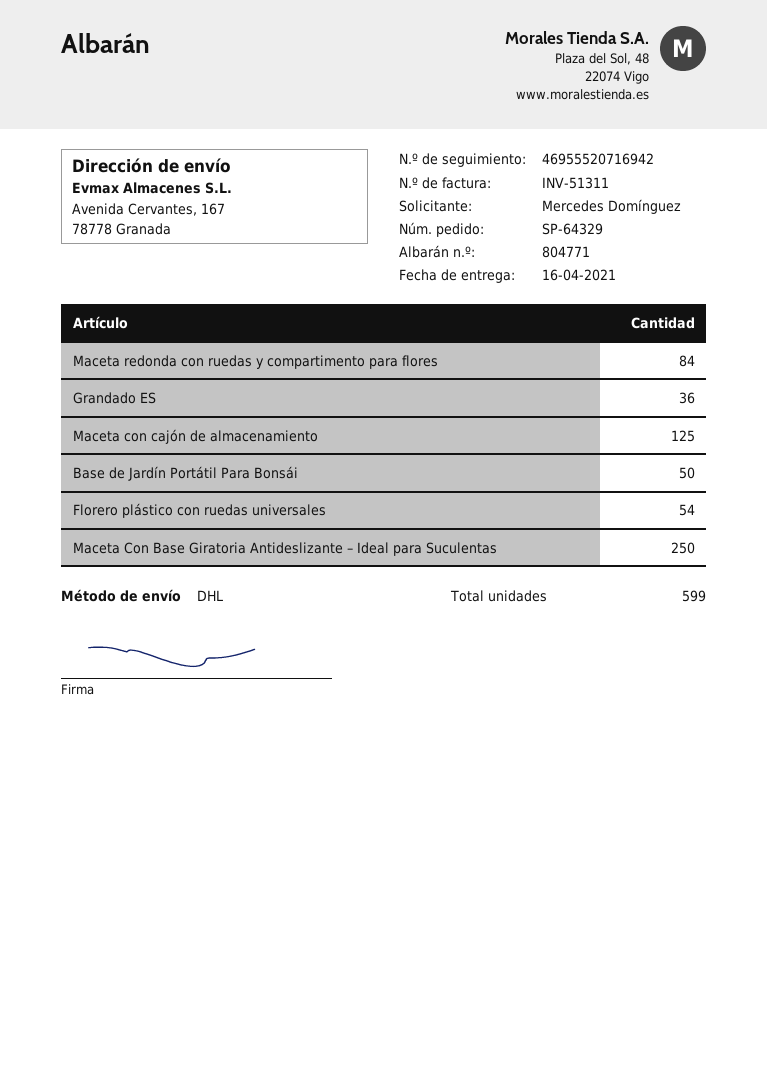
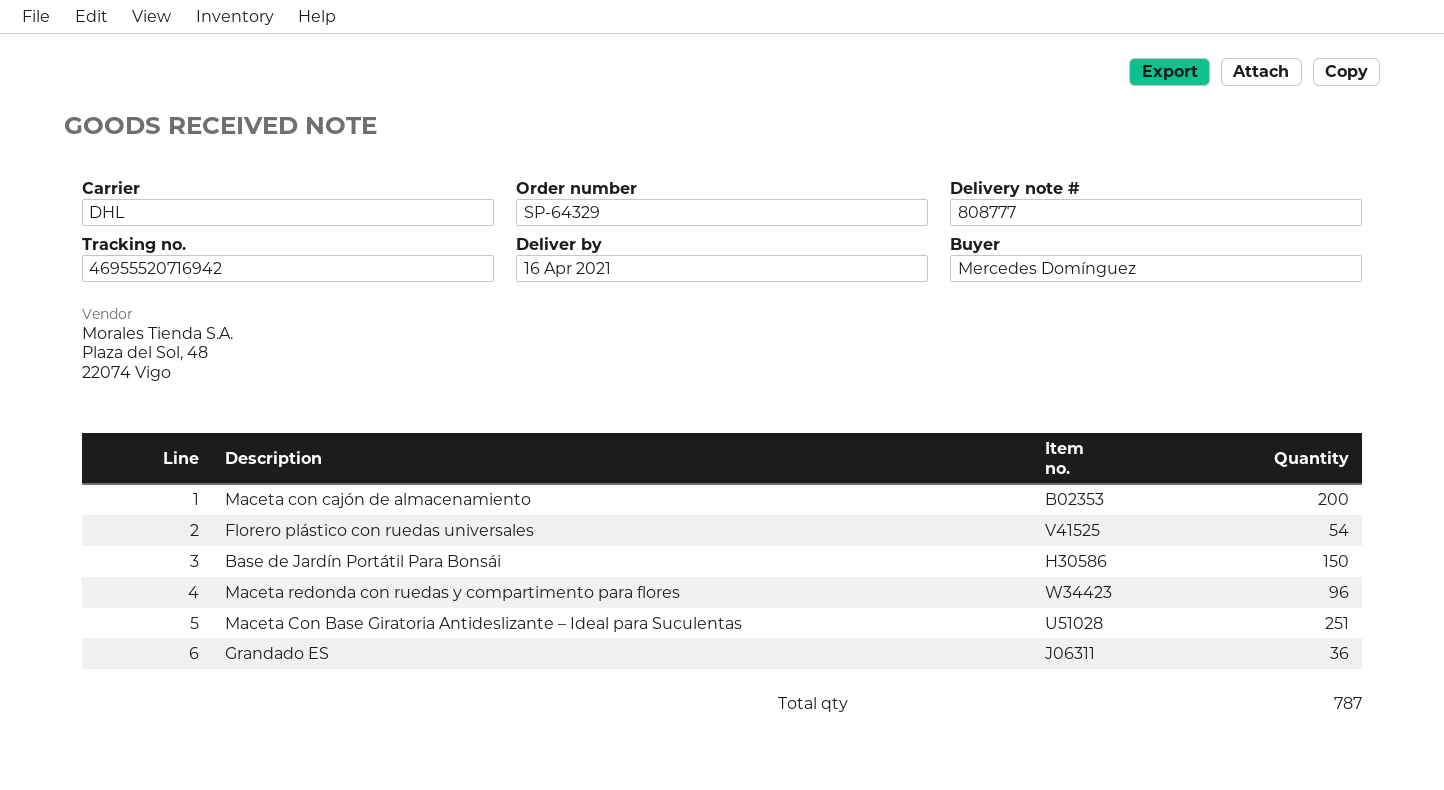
delivery note number: 804771 -> 808777
Maceta redonda con ruedas y compartimento para flores: 84 -> 96
Maceta con cajón de almacenamiento: 125 -> 200
Base de Jardín Portátil Para Bonsái: 50 -> 150
Maceta Con Base Giratoria Antideslizante – Ideal para Suculentas: 250 -> 251
total quantity: 599 -> 787

